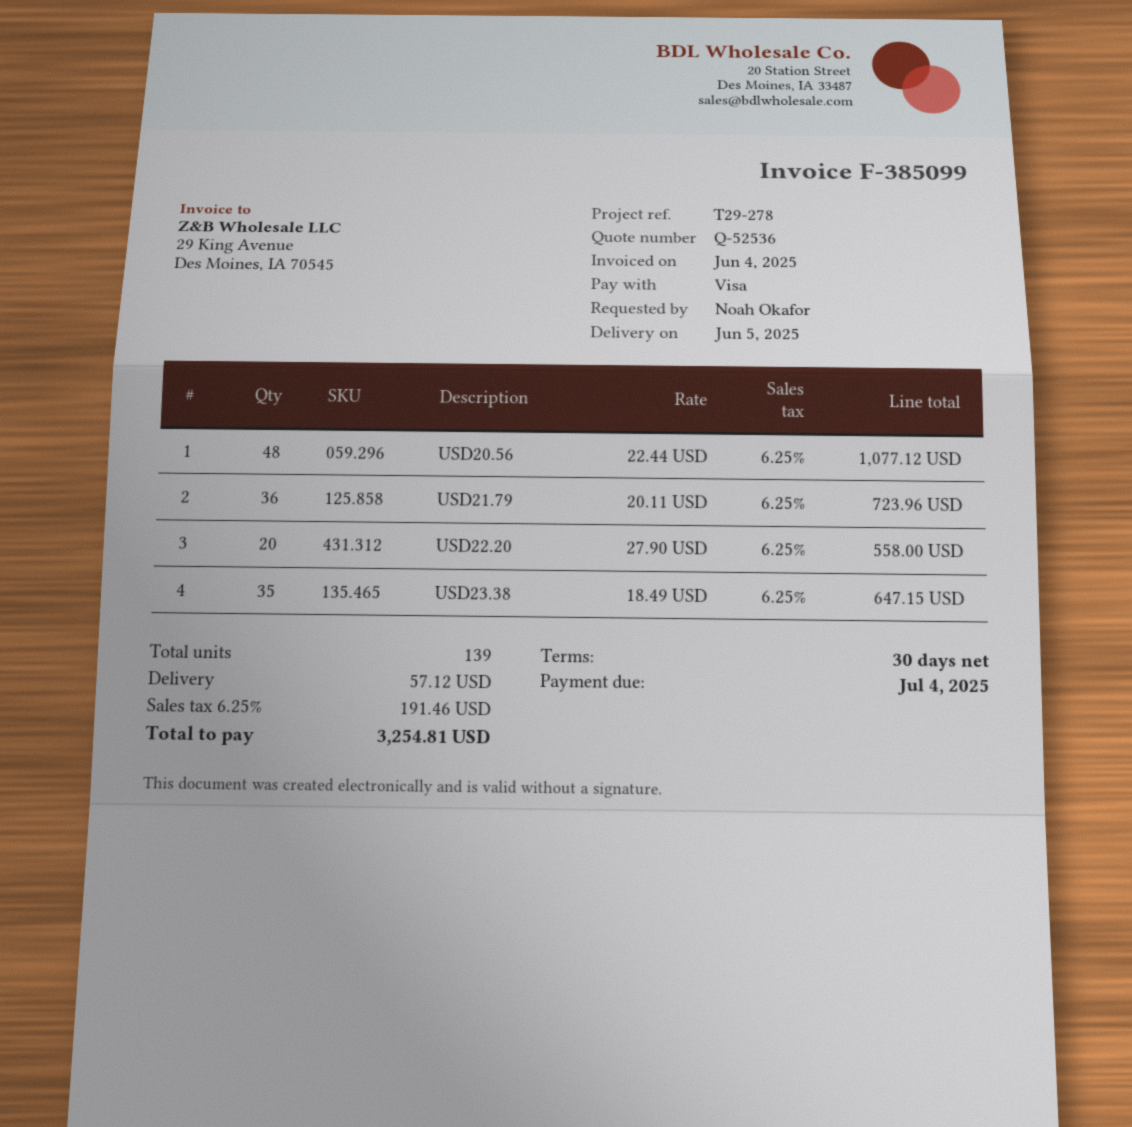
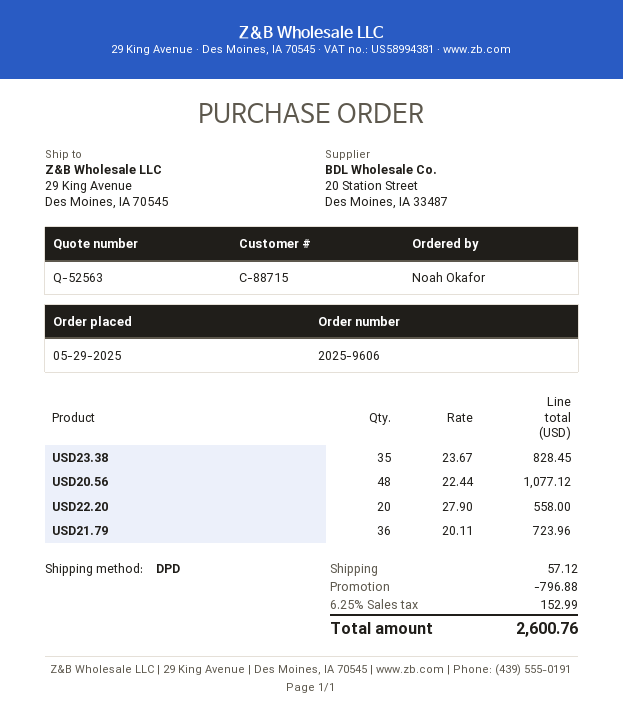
quote number: Q-52536 -> Q-52563
USD23.38: 35 x 18.49 = 647.15 -> 35 x 23.67 = 828.45
discount: none -> 796.88
tax: 6.25% = 191.46 -> 6.25% = 152.99
total: 3254.81 -> 2600.76

